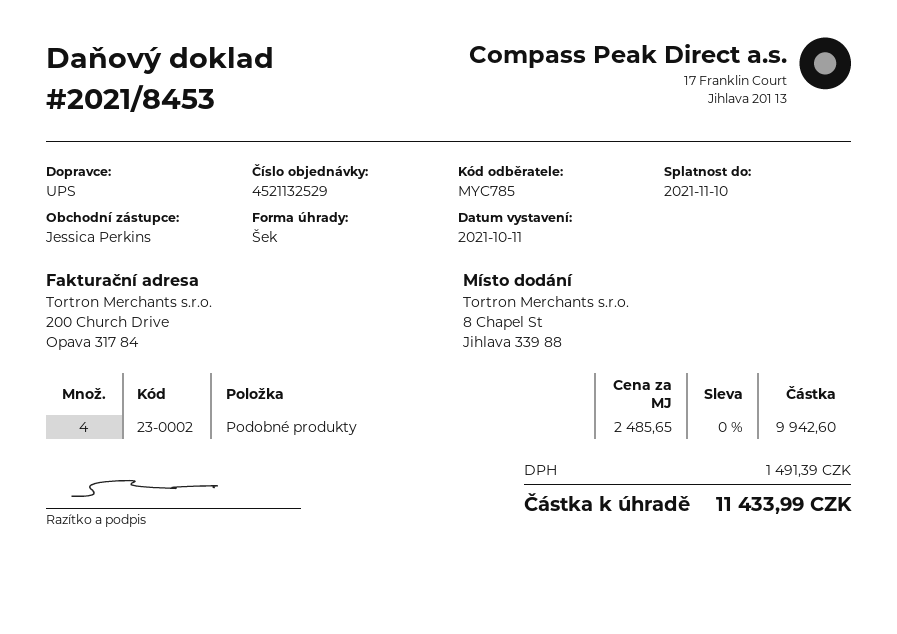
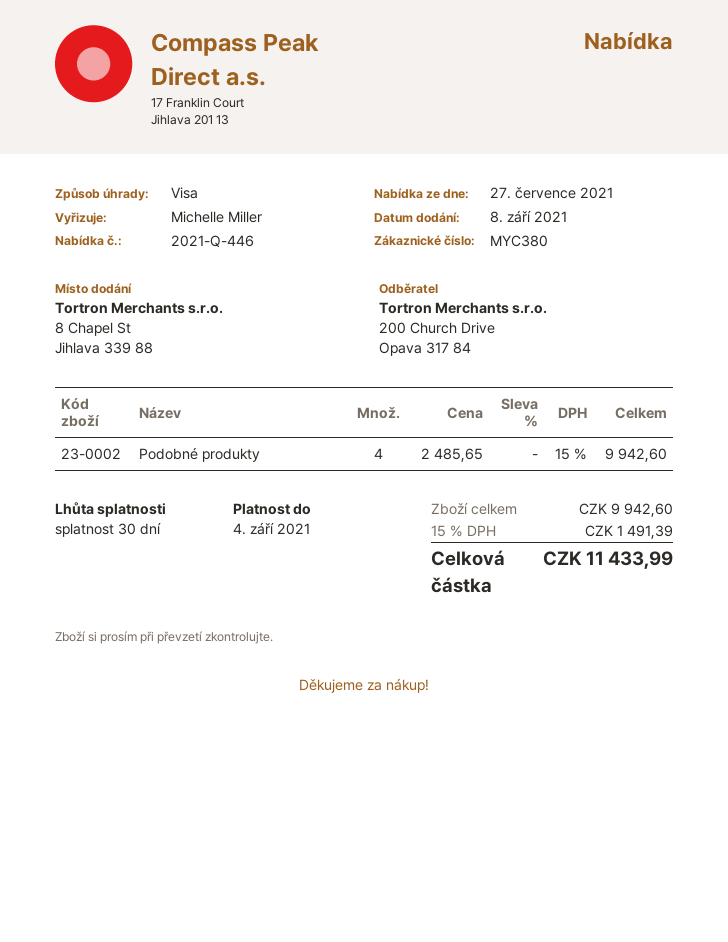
customer number: MYC785 -> MYC380
sales rep: Jessica Perkins -> Michelle Miller
payment method: cheque -> Visa

